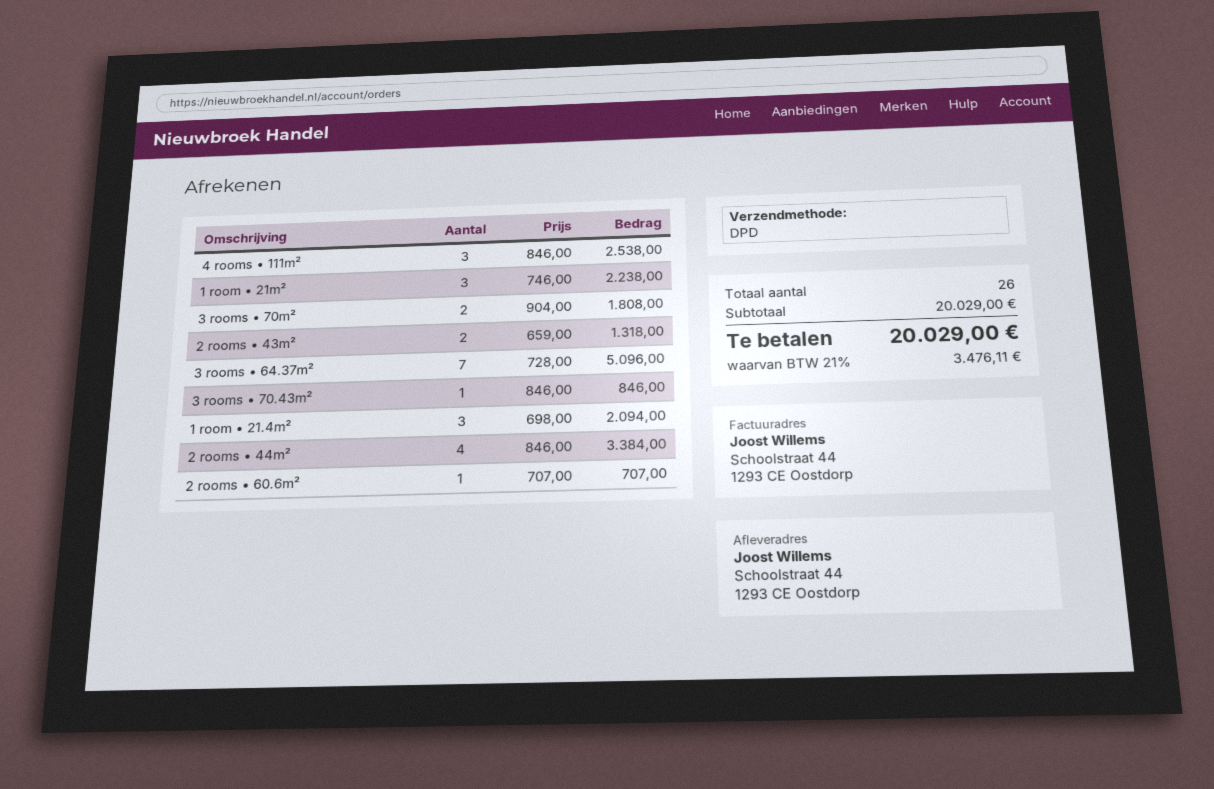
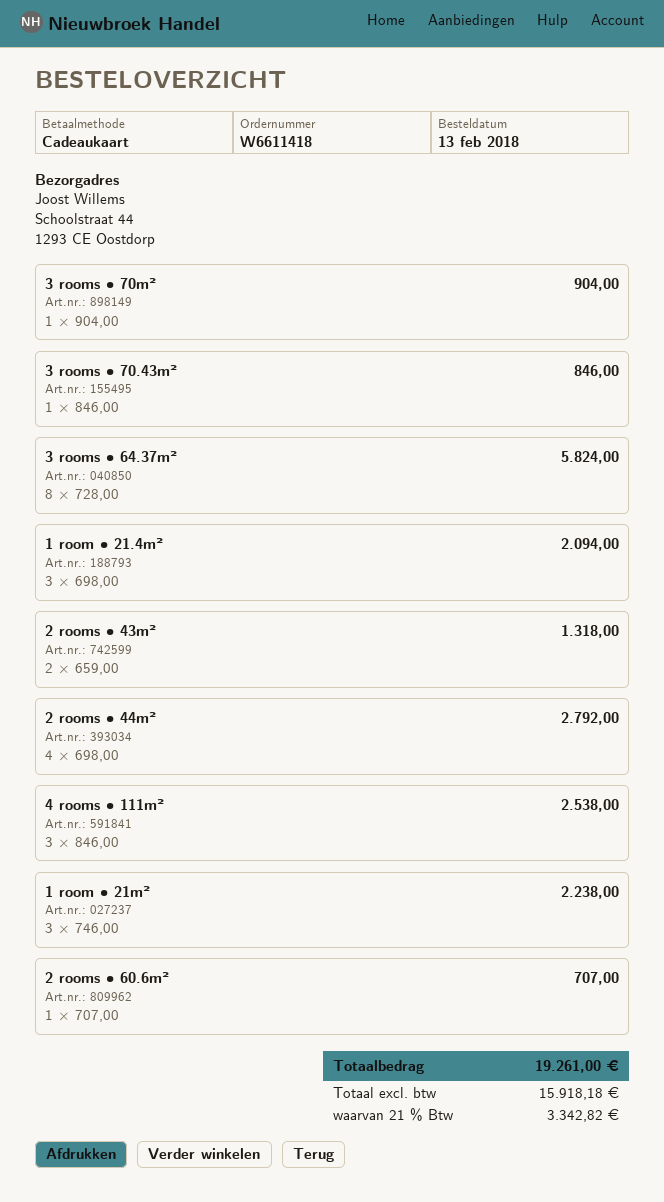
3 rooms • 70m²: 2 x 904.00 = 1808.00 -> 1 x 904.00 = 904.00
3 rooms • 64.37m²: 7 x 728.00 = 5096.00 -> 8 x 728.00 = 5824.00
2 rooms • 44m²: 4 x 846.00 = 3384.00 -> 4 x 698.00 = 2792.00
tax: 21% = 3476.11 -> 21% = 3342.82
total: 20029.00 -> 19261.00

